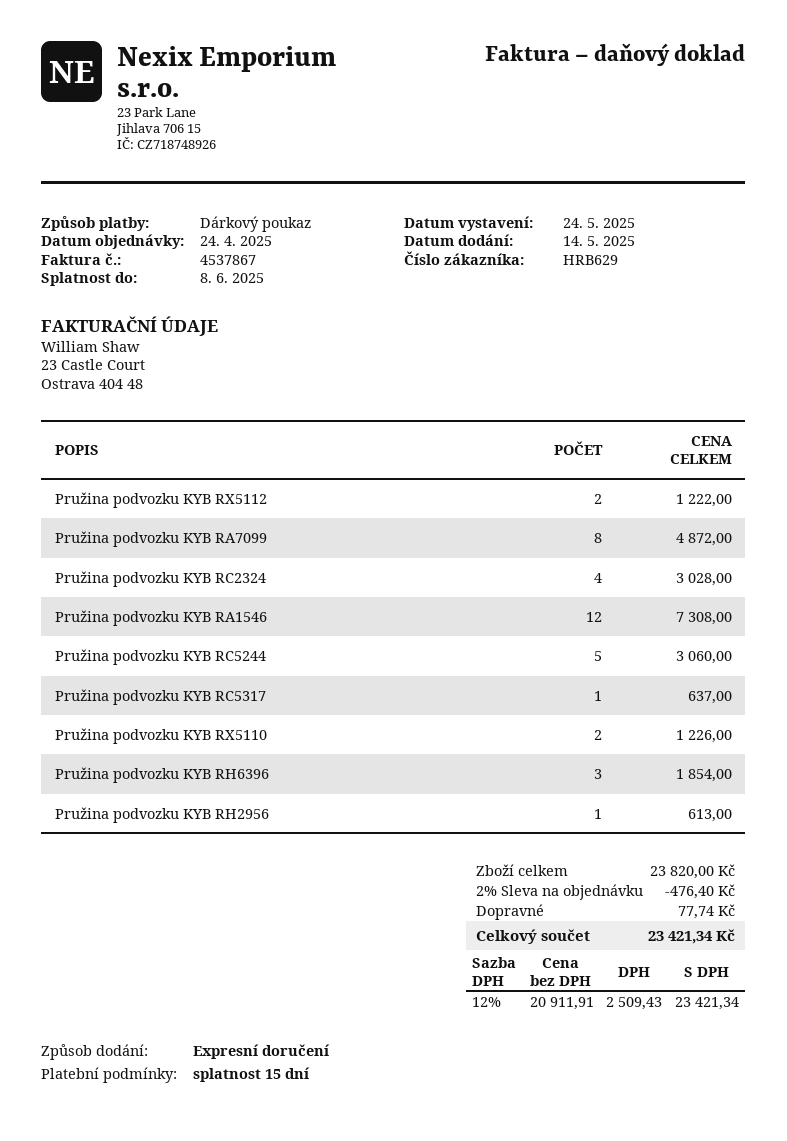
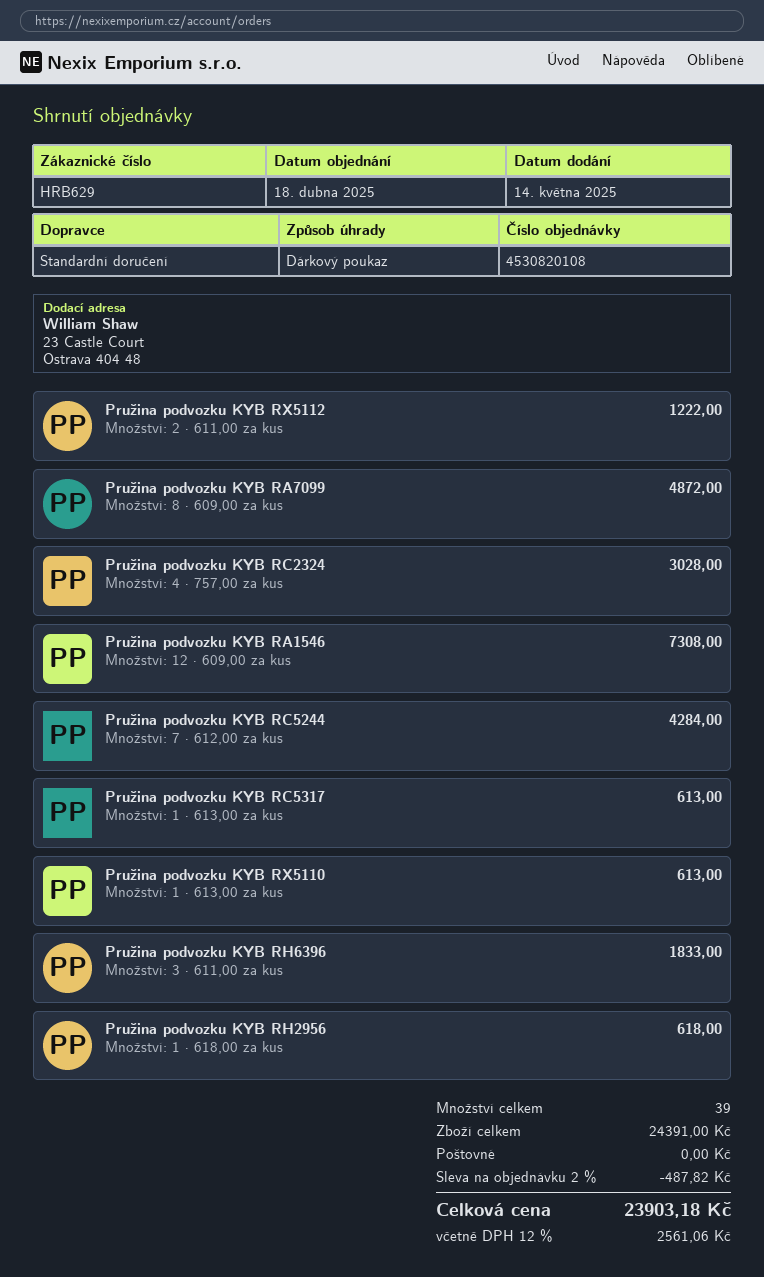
order date: 2025-04-24 -> 2025-04-18
shipping method: express -> standard
Pružina podvozku KYB RC5244: 5 for 3060.00 -> 7 for 4284.00
Pružina podvozku KYB RC5317: 1 for 637.00 -> 1 for 613.00
Pružina podvozku KYB RX5110: 2 for 1226.00 -> 1 for 613.00
Pružina podvozku KYB RH6396: 3 for 1854.00 -> 3 for 1833.00
Pružina podvozku KYB RH2956: 1 for 613.00 -> 1 for 618.00
subtotal: 23820.00 -> 24391.00
discount: 2% = 476.40 -> 2% = 487.82
shipping: 77.74 -> 0.00
tax: 12% = 2509.43 -> 12% = 2561.06
total: 23421.34 -> 23903.18

